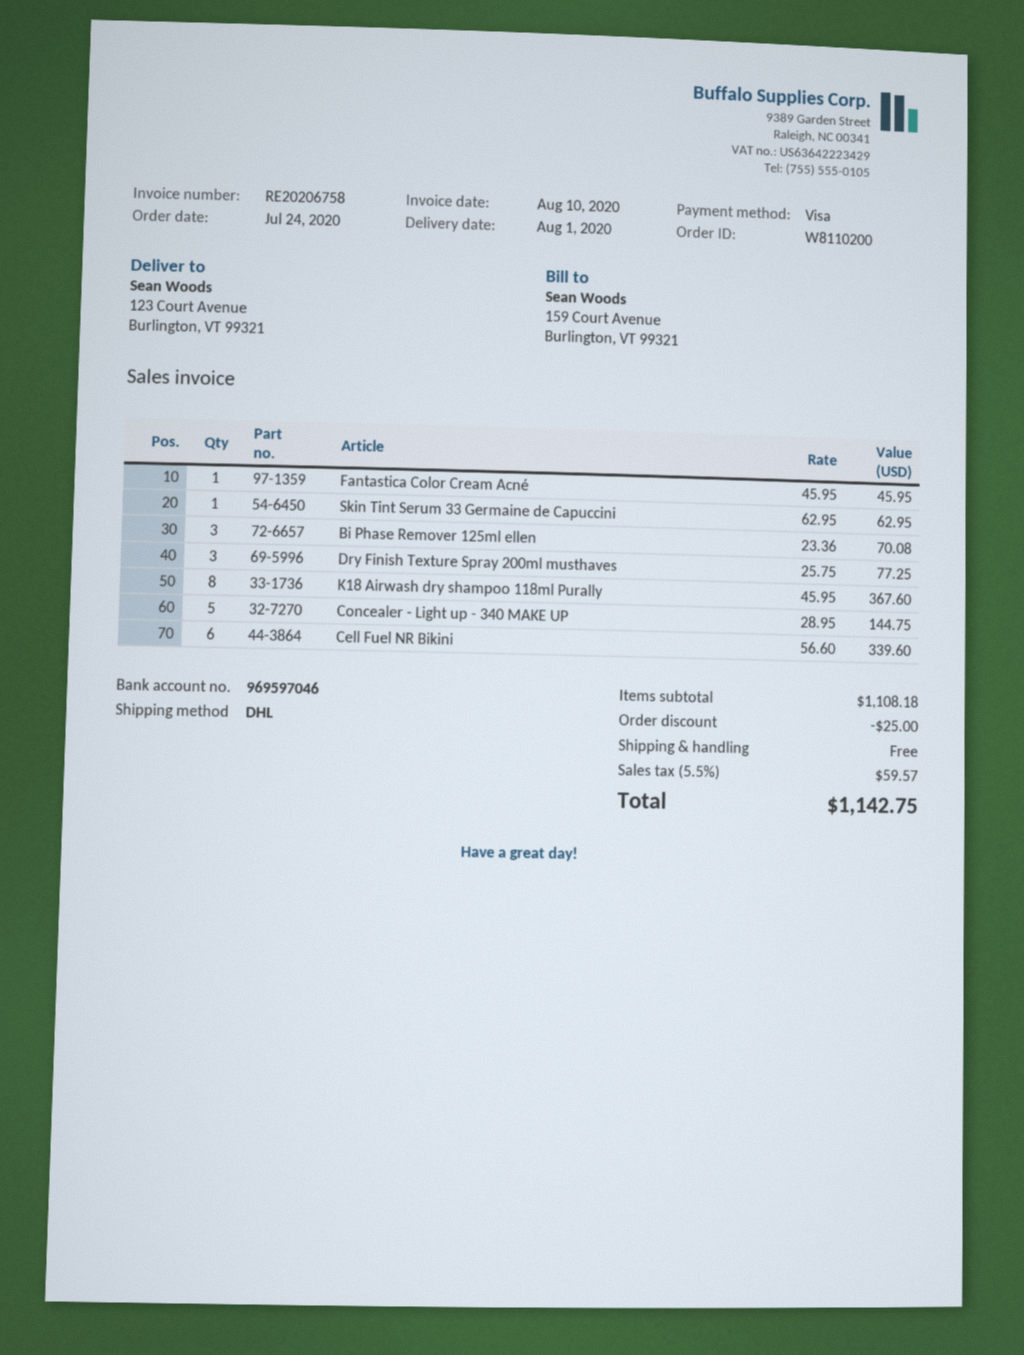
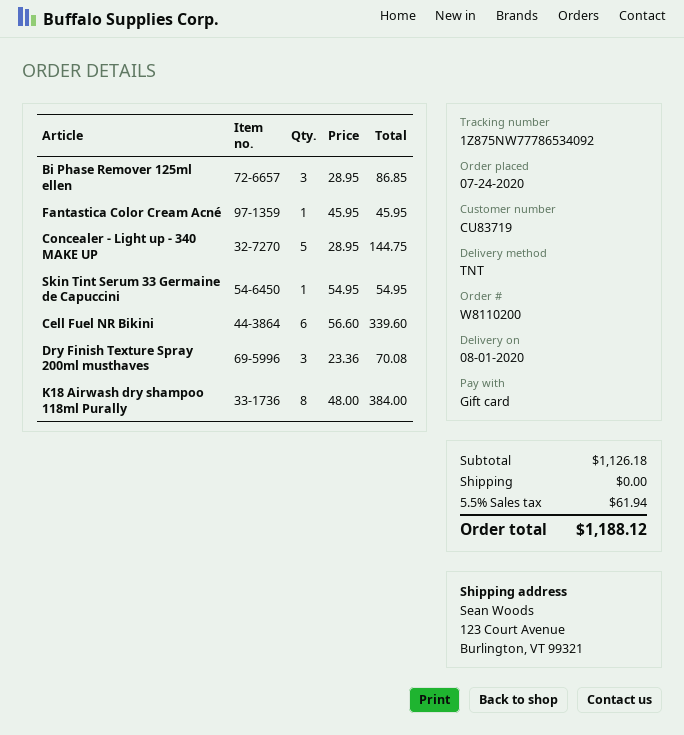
payment method: Visa -> gift card
shipping method: DHL -> TNT
Skin Tint Serum 33 Germaine de Capuccini: 1 x 62.95 = 62.95 -> 1 x 54.95 = 54.95
Bi Phase Remover 125ml ellen: 3 x 23.36 = 70.08 -> 3 x 28.95 = 86.85
Dry Finish Texture Spray 200ml musthaves: 3 x 25.75 = 77.25 -> 3 x 23.36 = 70.08
K18 Airwash dry shampoo 118ml Purally: 8 x 45.95 = 367.60 -> 8 x 48.00 = 384.00
subtotal: 1108.18 -> 1126.18
discount: 25.00 -> none
tax: 5.5% = 59.57 -> 5.5% = 61.94
total: 1142.75 -> 1188.12

